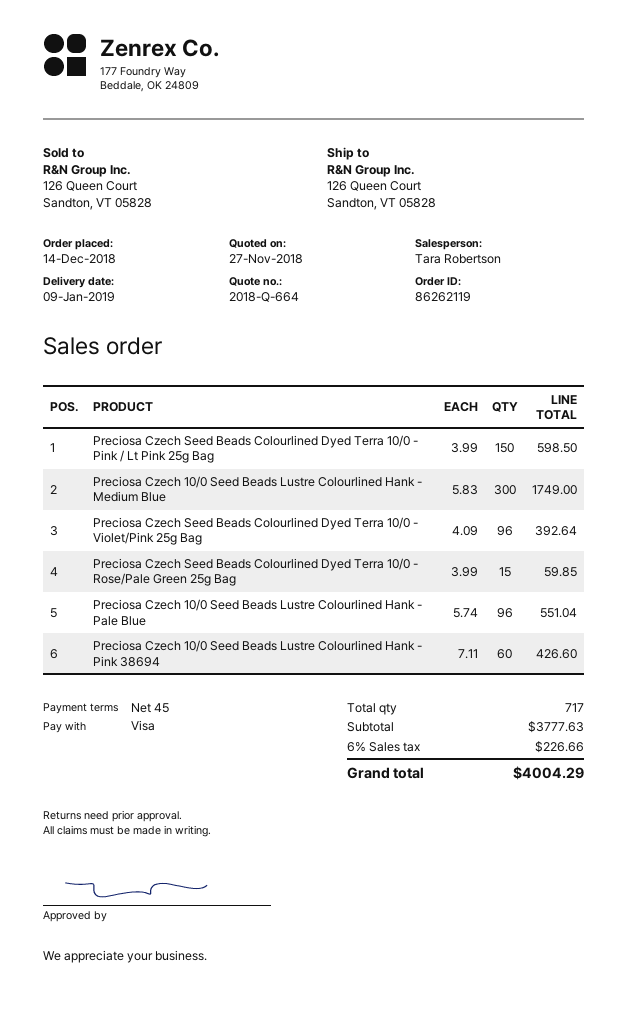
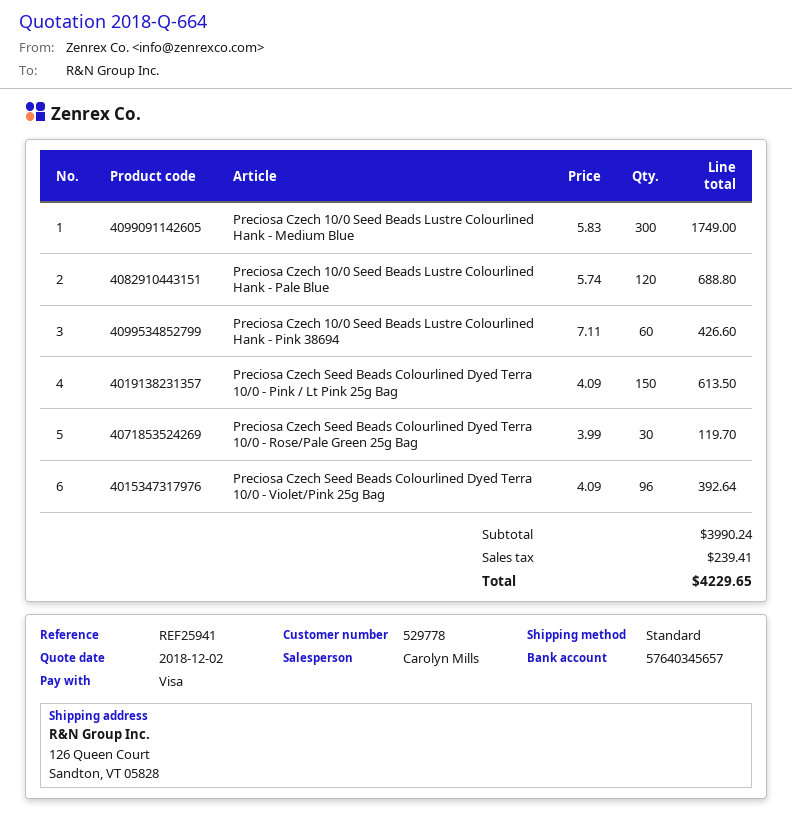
quote date: 2018-11-27 -> 2018-12-02
sales rep: Tara Robertson -> Carolyn Mills
Preciosa Czech Seed Beads Colourlined Dyed Terra 10/0 - Pink / Lt Pink 25g Bag: 150 x 3.99 = 598.50 -> 150 x 4.09 = 613.50
Preciosa Czech Seed Beads Colourlined Dyed Terra 10/0 - Rose/Pale Green 25g Bag: 15 x 3.99 = 59.85 -> 30 x 3.99 = 119.70
Preciosa Czech 10/0 Seed Beads Lustre Colourlined Hank - Pale Blue: 96 x 5.74 = 551.04 -> 120 x 5.74 = 688.80
subtotal: 3777.63 -> 3990.24
tax: 226.66 -> 239.41
total: 4004.29 -> 4229.65

